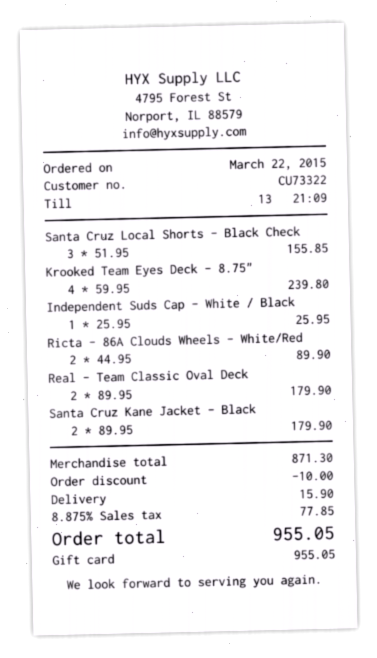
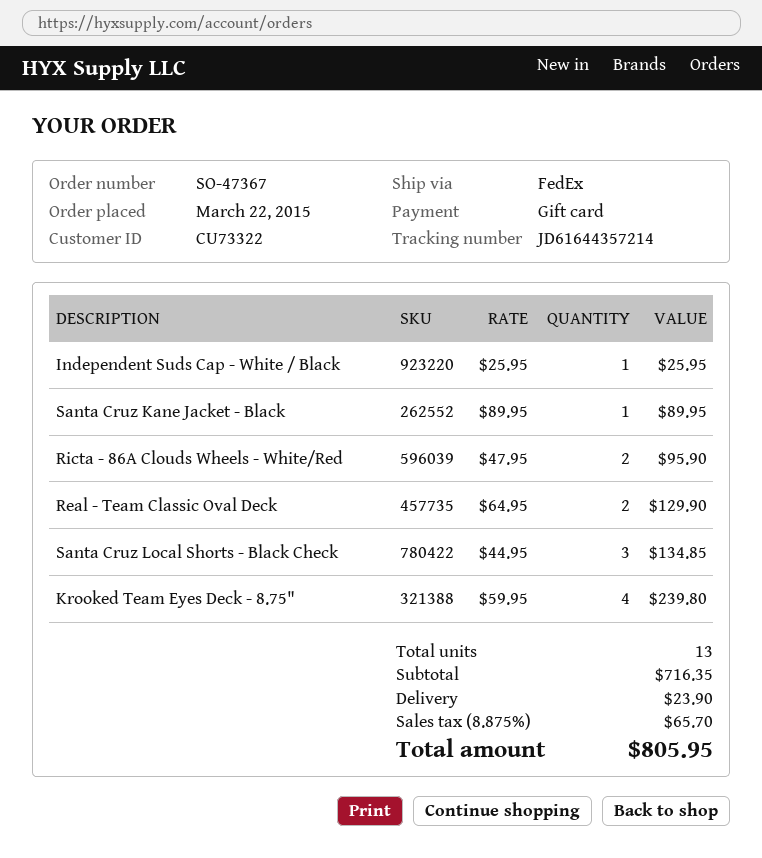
Santa Cruz Local Shorts - Black Check: 3 x 51.95 = 155.85 -> 3 x 44.95 = 134.85
Ricta - 86A Clouds Wheels - White/Red: 2 x 44.95 = 89.90 -> 2 x 47.95 = 95.90
Real - Team Classic Oval Deck: 2 x 89.95 = 179.90 -> 2 x 64.95 = 129.90
Santa Cruz Kane Jacket - Black: 2 x 89.95 = 179.90 -> 1 x 89.95 = 89.95
subtotal: 871.30 -> 716.35
discount: 10.00 -> none
shipping: 15.90 -> 23.90
tax: 8.875% = 77.85 -> 8.875% = 65.70
total: 955.05 -> 805.95

